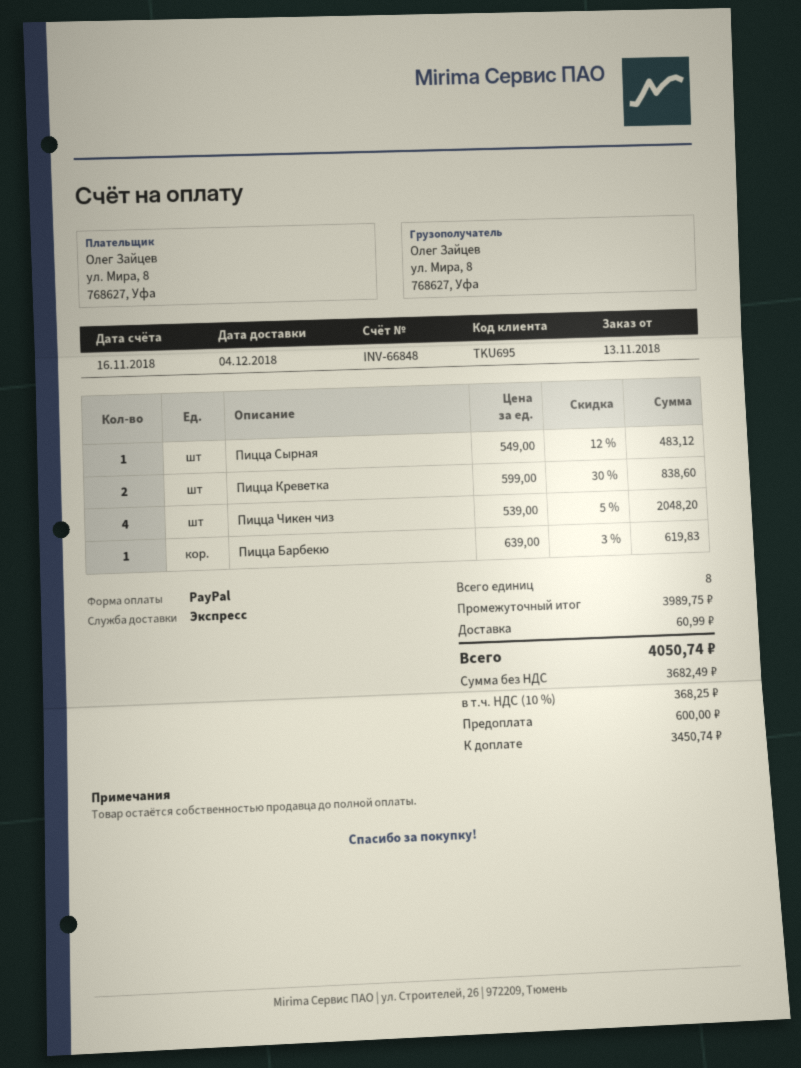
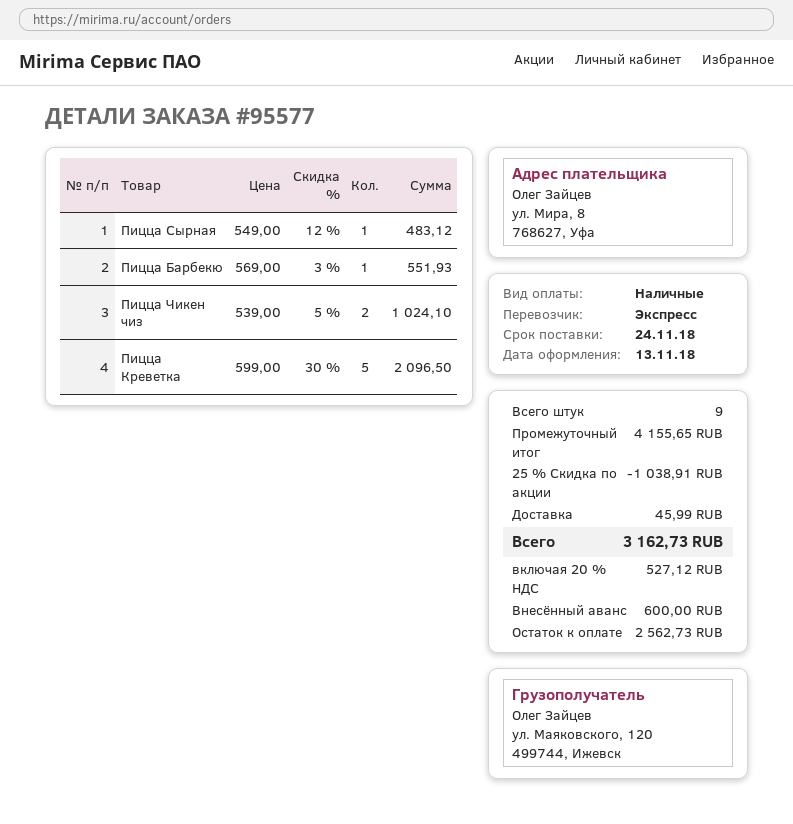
delivery date: 2018-12-04 -> 2018-11-24
payment method: PayPal -> cash
ship to: ул. Мира, 8, 768627, Уфа -> ул. Маяковского, 120, 499744, Ижевск
Пицца Креветка: 2 x 599.00 - 30% = 838.60 -> 5 x 599.00 - 30% = 2096.50
Пицца Чикен чиз: 4 x 539.00 - 5% = 2048.20 -> 2 x 539.00 - 5% = 1024.10
Пицца Барбекю: 1 x 639.00 - 3% = 619.83 -> 1 x 569.00 - 3% = 551.93
total quantity: 8 -> 9
subtotal: 3989.75 -> 4155.65
discount: none -> 25% = 1038.91
shipping: 60.99 -> 45.99
tax: 10% = 368.25 -> 20% = 527.12
total: 4050.74 -> 3162.73
balance: 3450.74 -> 2562.73

